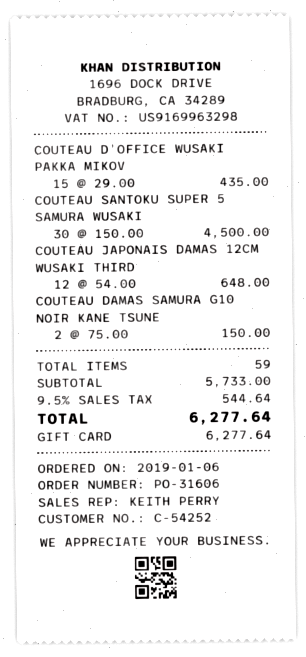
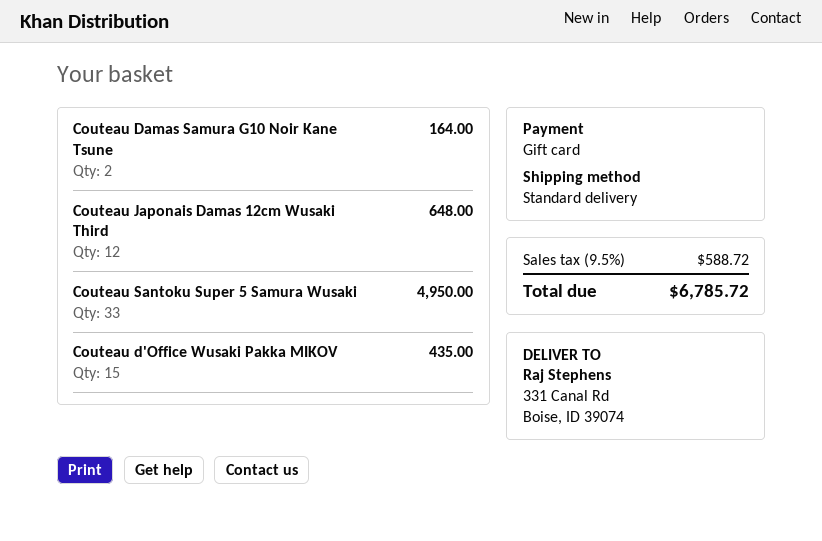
COUTEAU SANTOKU SUPER 5 SAMURA WUSAKI: 30 for 4500.00 -> 33 for 4950.00
COUTEAU DAMAS SAMURA G10 NOIR KANE TSUNE: 2 for 150.00 -> 2 for 164.00
tax: 9.5% = 544.64 -> 9.5% = 588.72
total: 6277.64 -> 6785.72

